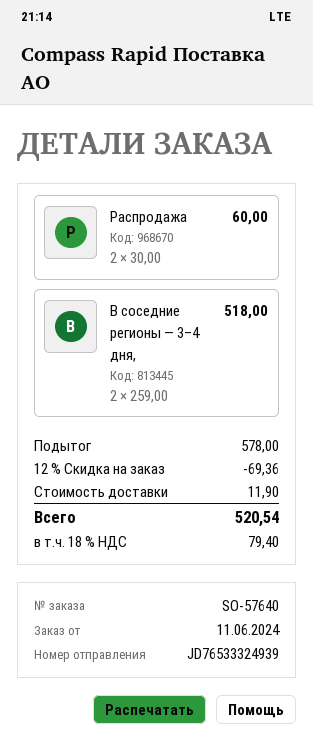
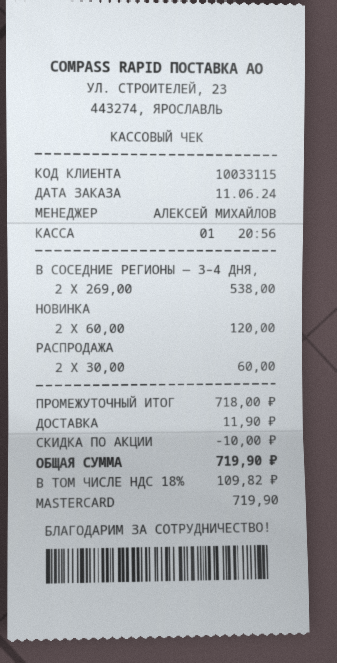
В соседние регионы — 3–4 дня,: 2 x 259.00 = 518.00 -> 2 x 269.00 = 538.00
НОВИНКА: none -> 2 x 60.00 = 120.00
subtotal: 578.00 -> 718.00
discount: 69.36 -> 10.00
tax: 18% = 79.40 -> 18% = 109.82
total: 520.54 -> 719.90

